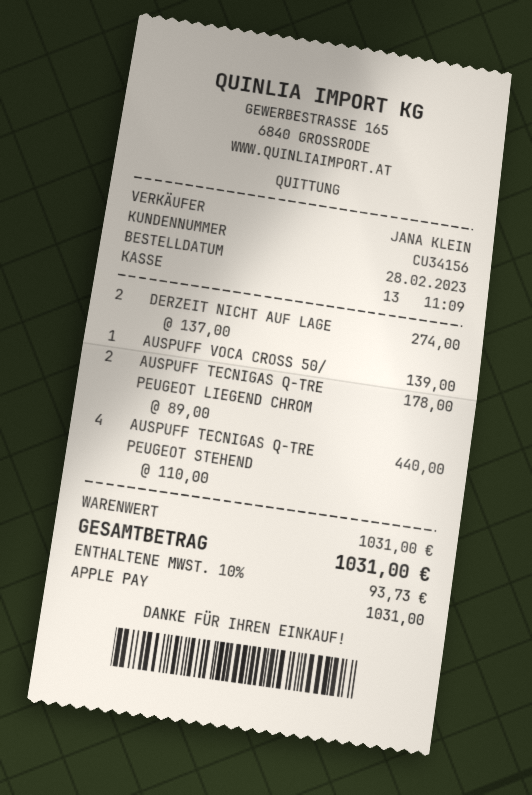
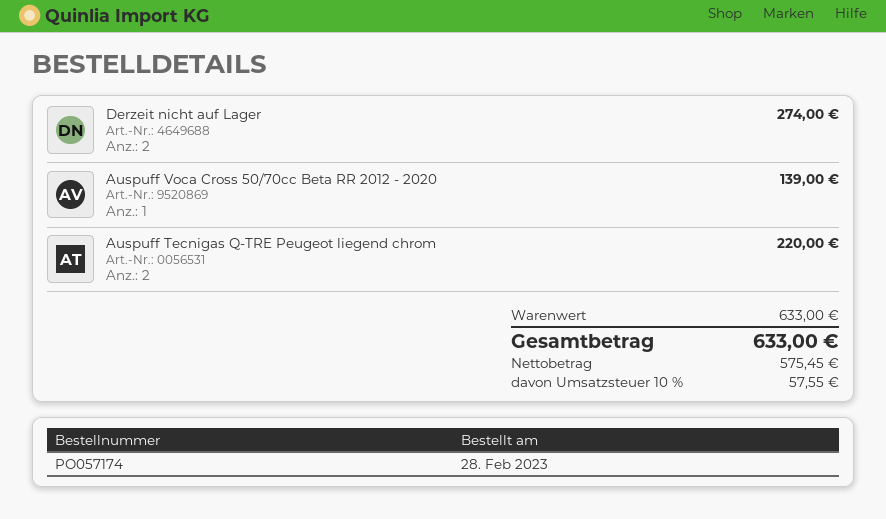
AUSPUFF TECNIGAS Q-TRE PEUGEOT LIEGEND CHROM: 2 for 178.00 -> 2 for 220.00
AUSPUFF TECNIGAS Q-TRE PEUGEOT STEHEND: 4 for 440.00 -> none
subtotal: 1031.00 -> 633.00
tax: 10% = 93.73 -> 10% = 57.55
total: 1031.00 -> 633.00

